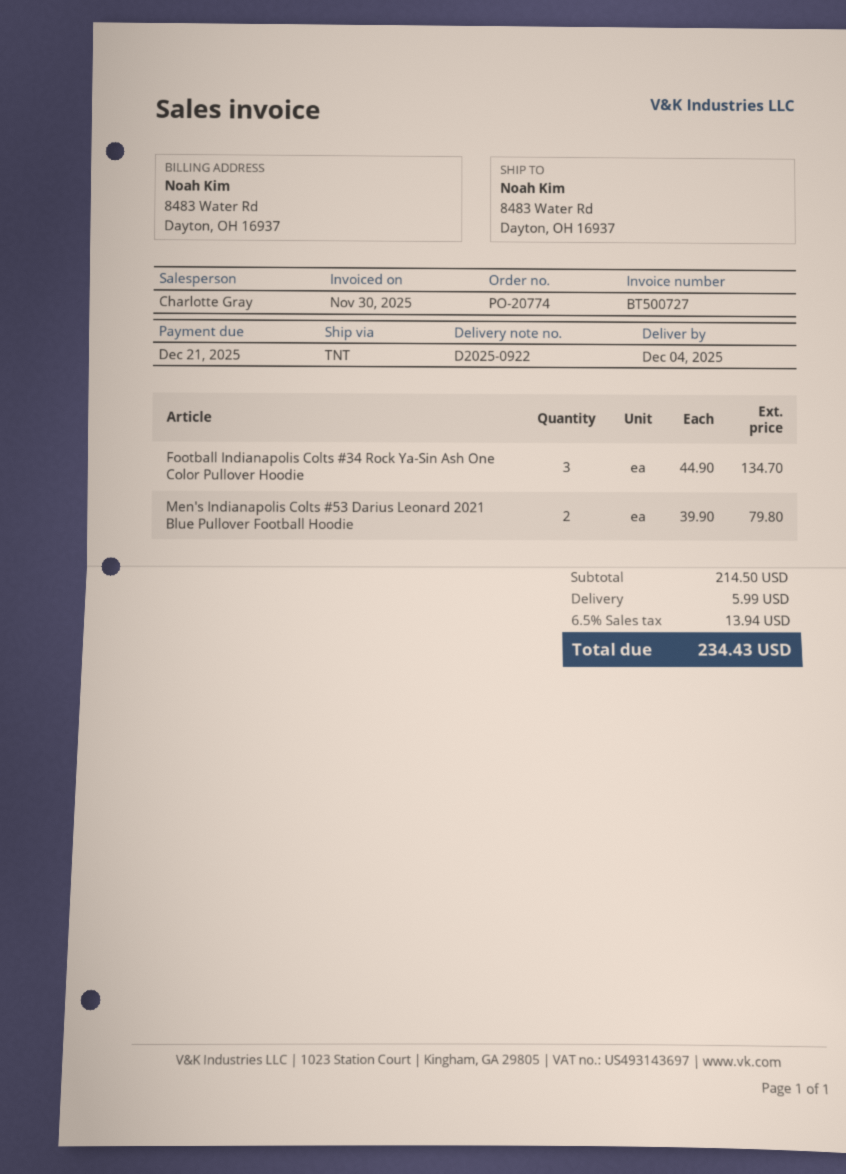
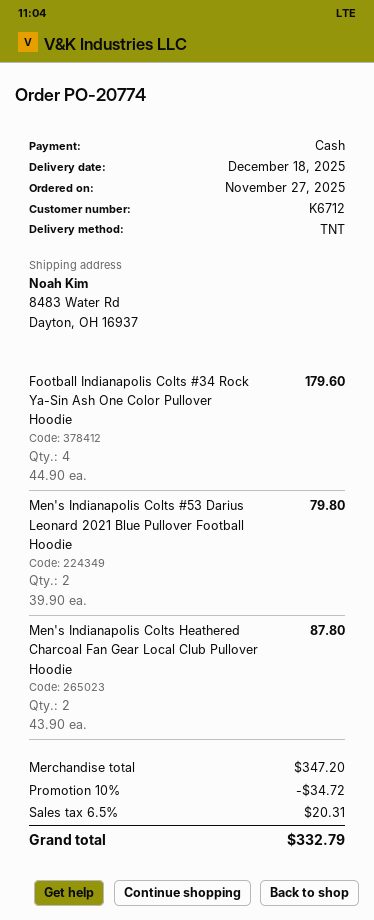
delivery date: 2025-12-04 -> 2025-12-18
Football Indianapolis Colts #34 Rock Ya-Sin Ash One Color Pullover Hoodie: 3 x 44.90 = 134.70 -> 4 x 44.90 = 179.60
Men's Indianapolis Colts Heathered Charcoal Fan Gear Local Club Pullover Hoodie: none -> 2 x 43.90 = 87.80
subtotal: 214.50 -> 347.20
discount: none -> 10% = 34.72
shipping: 5.99 -> none
tax: 6.5% = 13.94 -> 6.5% = 20.31
total: 234.43 -> 332.79

